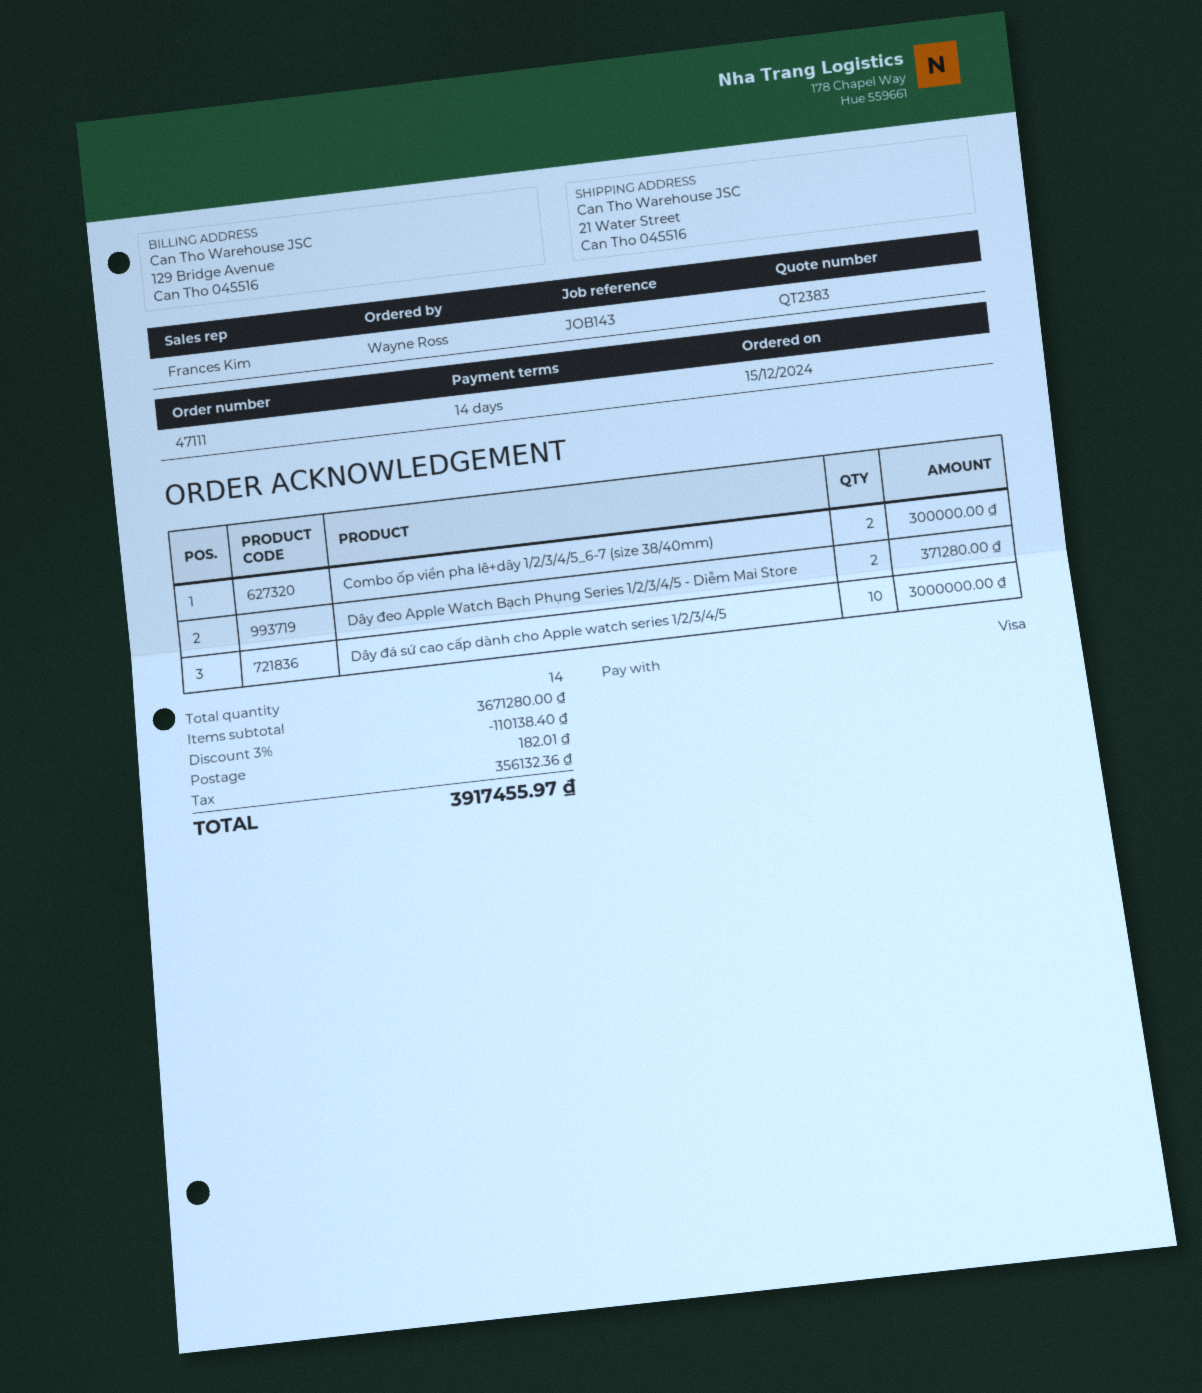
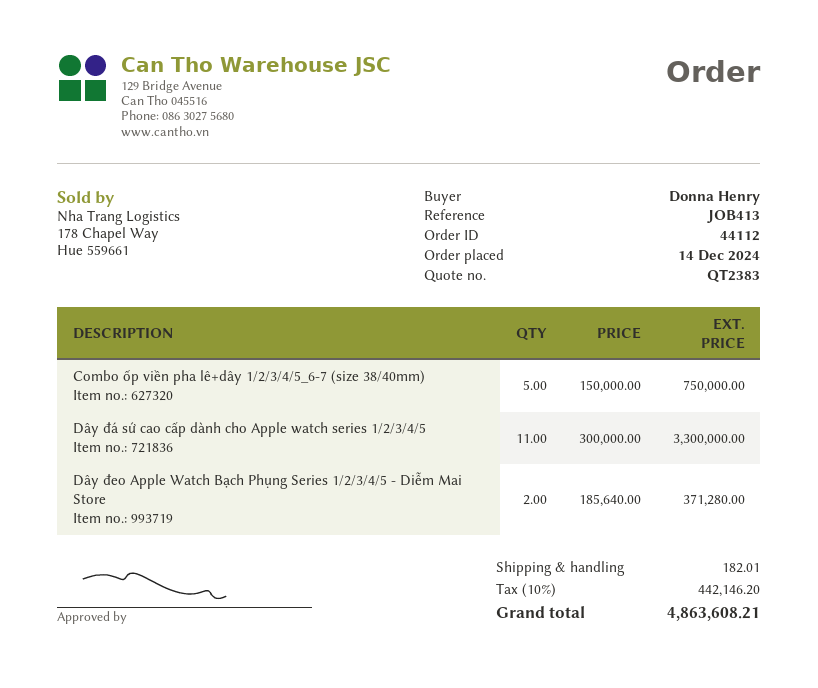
order number: 47111 -> 44112
order date: 2024-12-15 -> 2024-12-14
reference: JOB143 -> JOB413
ordered by: Wayne Ross -> Donna Henry
Combo ốp viền pha lê+dây 1/2/3/4/5_6-7 (size 38/40mm): 2 for 300000.00 -> 5 for 750000.00
Dây đá sứ cao cấp dành cho Apple watch series 1/2/3/4/5: 10 for 3000000.00 -> 11 for 3300000.00
discount: 3% = 110138.40 -> none
tax: 356132.36 -> 442146.20
total: 3917455.97 -> 4863608.21

